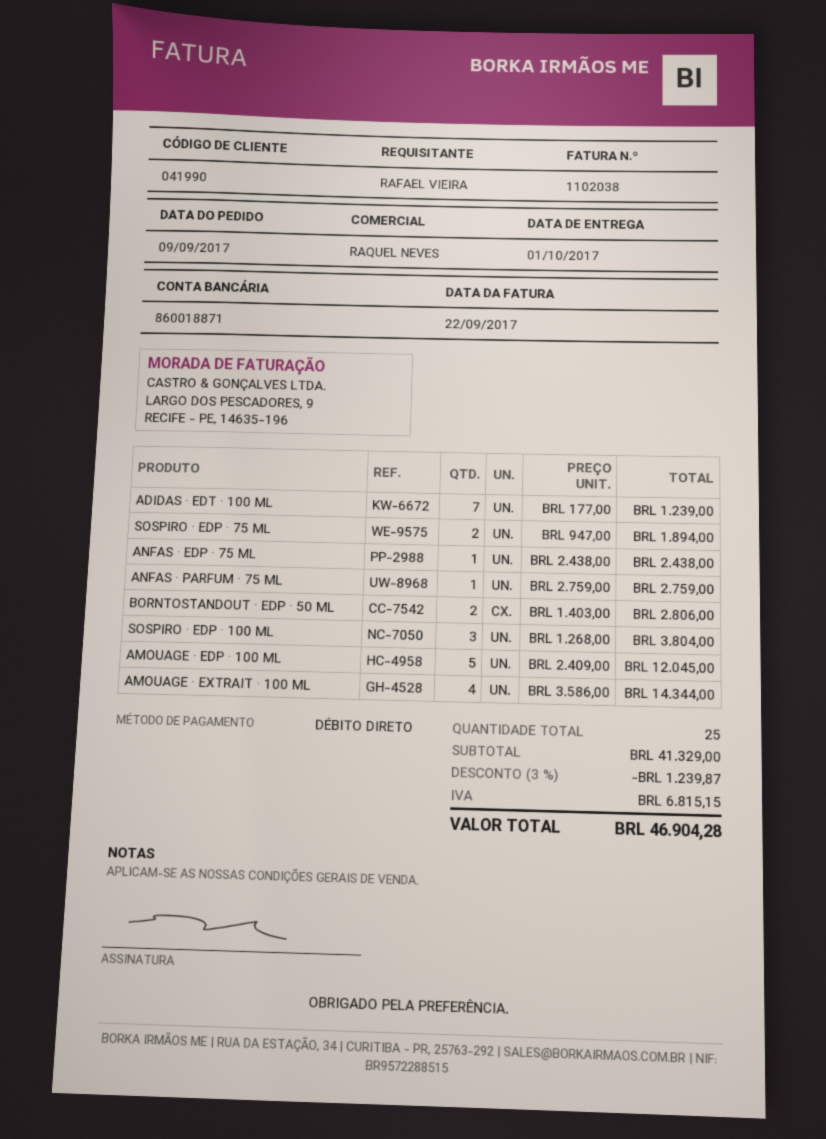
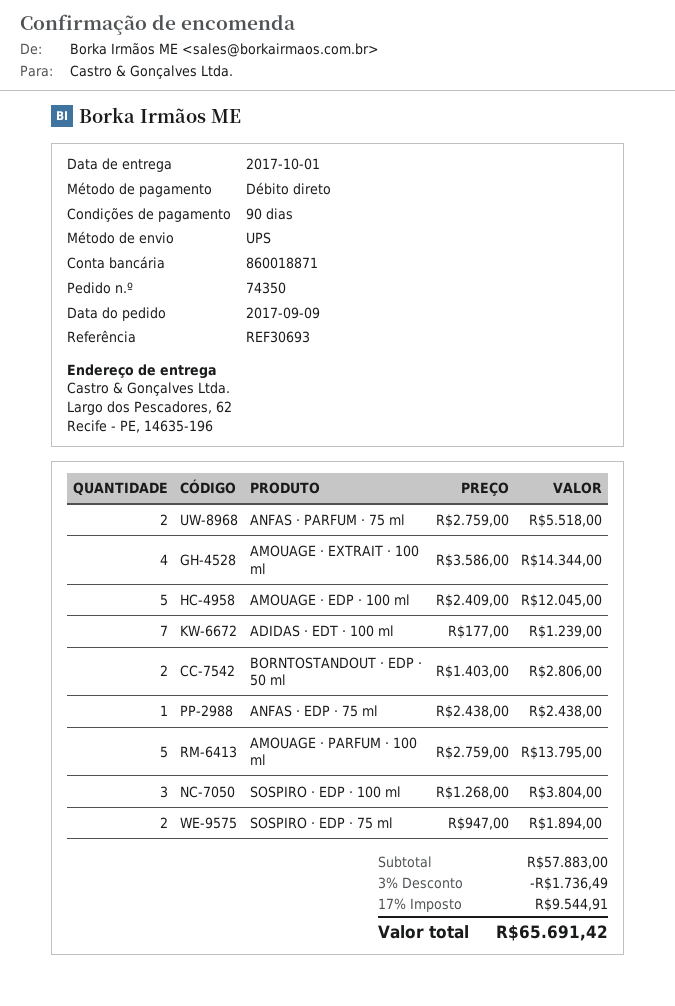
ANFAS · PARFUM · 75 ML: 1 x 2759.00 = 2759.00 -> 2 x 2759.00 = 5518.00
AMOUAGE · PARFUM · 100 ml: none -> 5 x 2759.00 = 13795.00
subtotal: 41329.00 -> 57883.00
discount: 3% = 1239.87 -> 3% = 1736.49
tax: 6815.15 -> 9544.91
total: 46904.28 -> 65691.42

